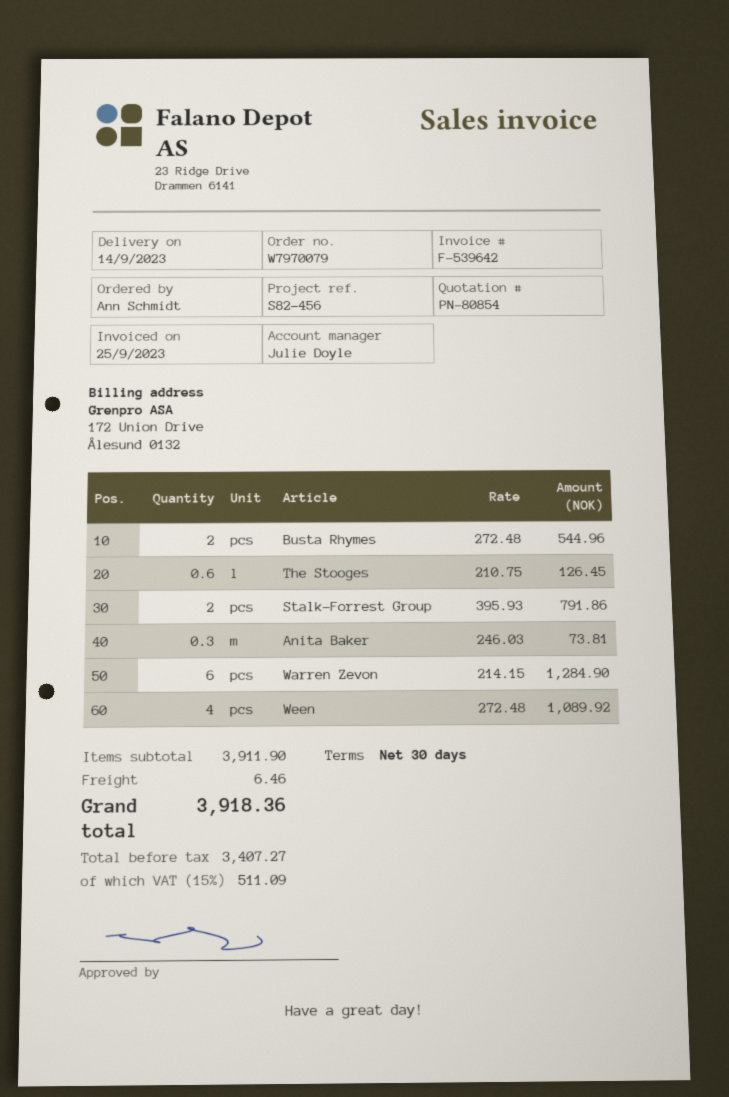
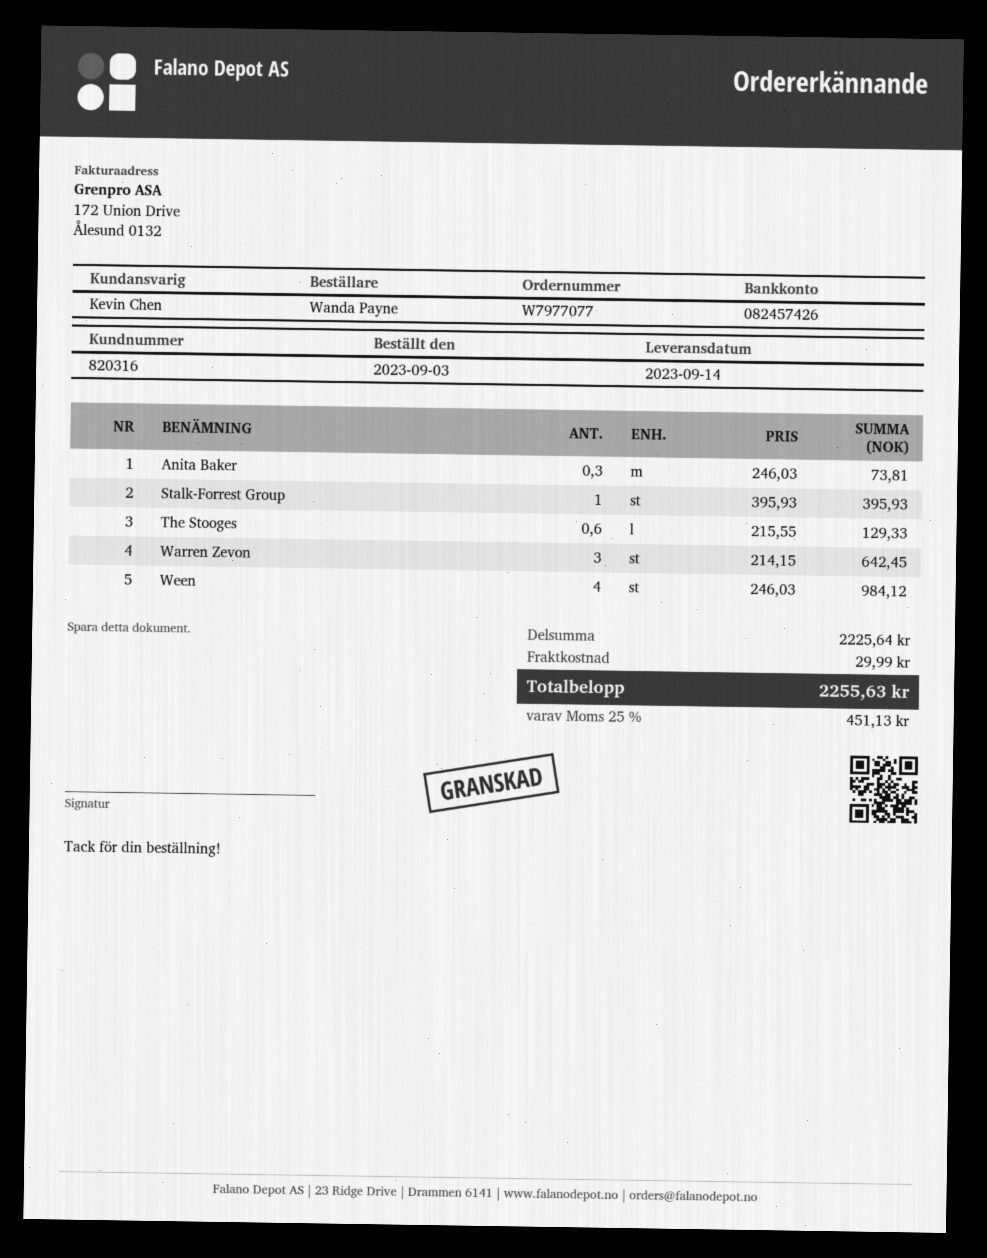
order number: W7970079 -> W7977077
ordered by: Ann Schmidt -> Wanda Payne
sales rep: Julie Doyle -> Kevin Chen
Busta Rhymes: 2 x 272.48 = 544.96 -> none
The Stooges: 0.6 x 210.75 = 126.45 -> 0.6 x 215.55 = 129.33
Stalk-Forrest Group: 2 x 395.93 = 791.86 -> 1 x 395.93 = 395.93
Warren Zevon: 6 x 214.15 = 1284.90 -> 3 x 214.15 = 642.45
Ween: 4 x 272.48 = 1089.92 -> 4 x 246.03 = 984.12
subtotal: 3911.90 -> 2225.64
shipping: 6.46 -> 29.99
tax: 15% = 511.09 -> 25% = 451.13
total: 3918.36 -> 2255.63

